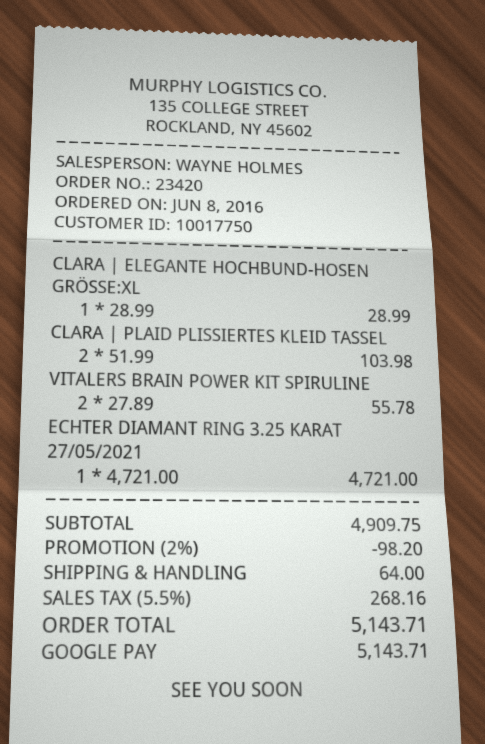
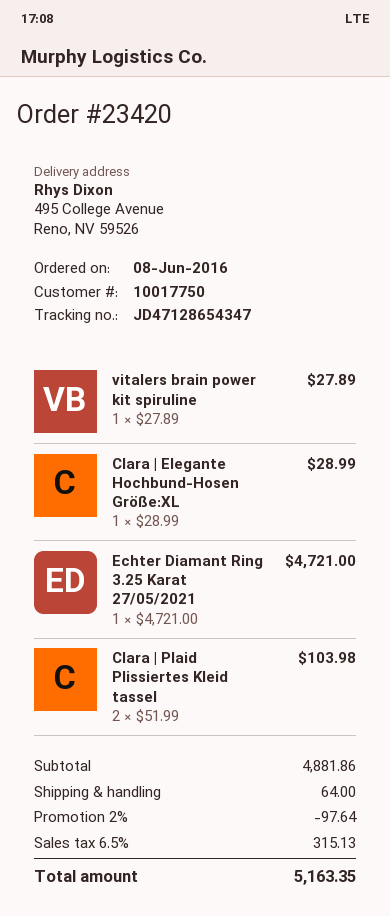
VITALERS BRAIN POWER KIT SPIRULINE: 2 x 27.89 = 55.78 -> 1 x 27.89 = 27.89
subtotal: 4909.75 -> 4881.86
discount: 2% = 98.20 -> 2% = 97.64
tax: 5.5% = 268.16 -> 6.5% = 315.13
total: 5143.71 -> 5163.35

